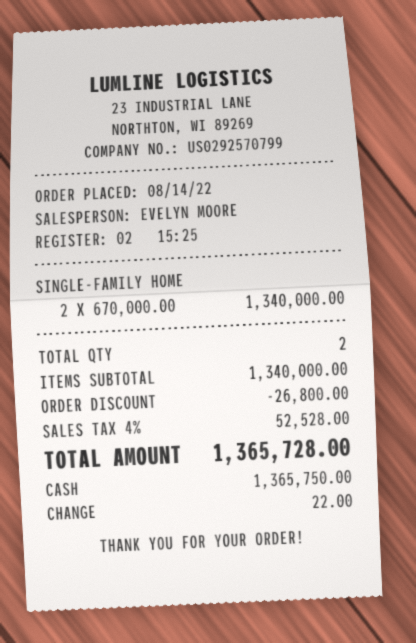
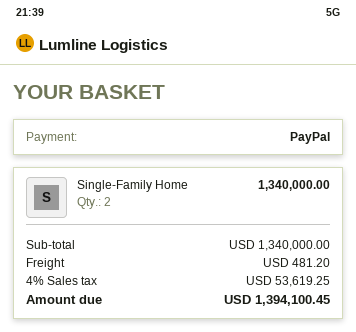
payment method: cash -> PayPal
discount: 26800.00 -> none
shipping: none -> 481.20
tax: 4% = 52528.00 -> 4% = 53619.25
total: 1365728.00 -> 1394100.45

